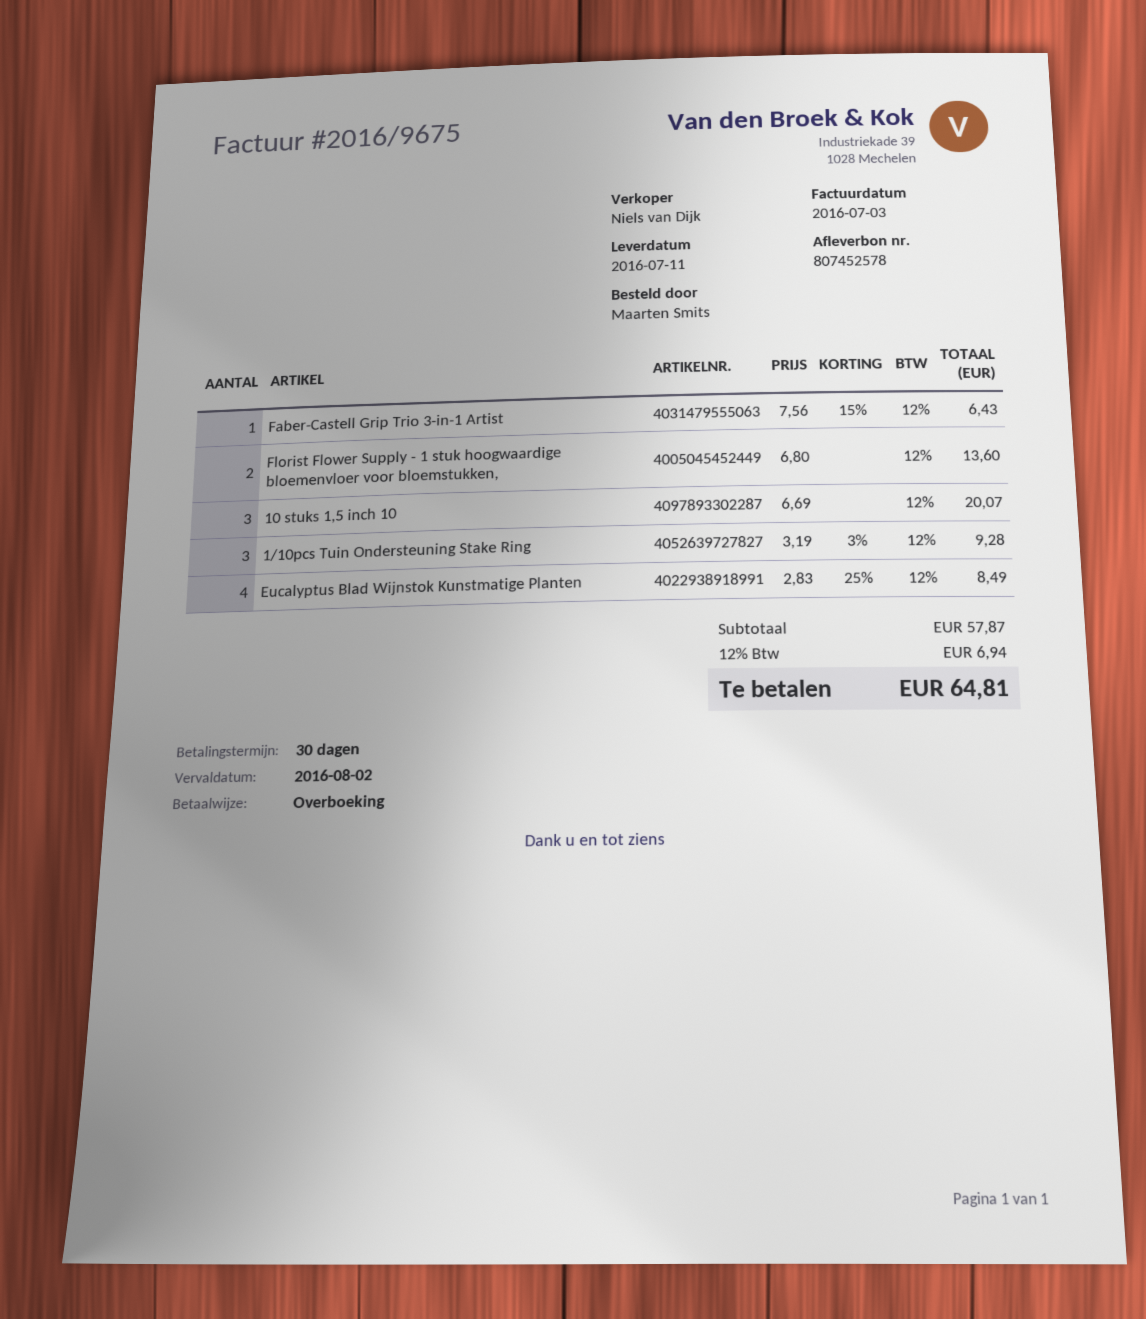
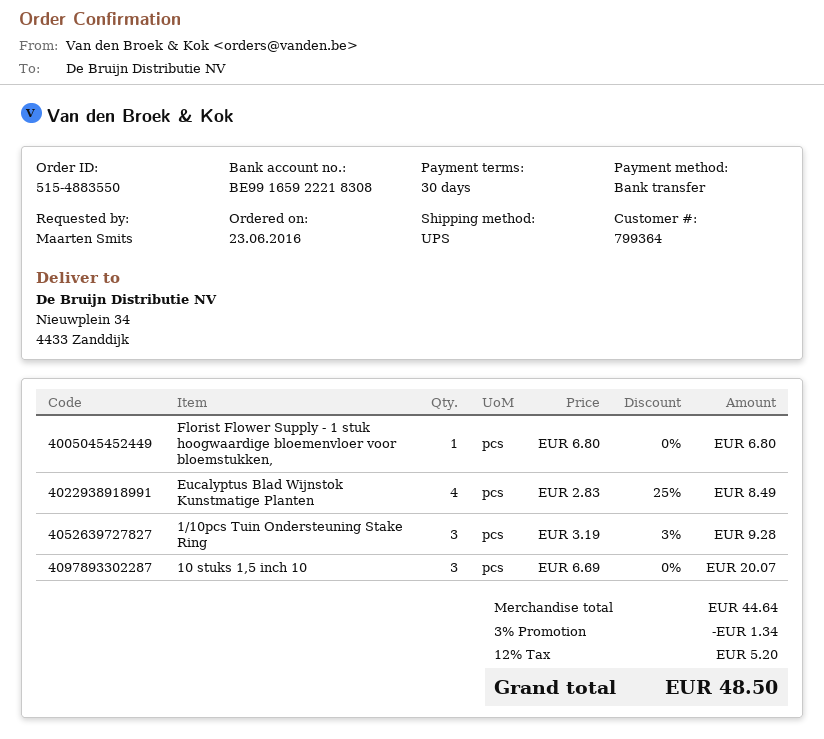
Faber-Castell Grip Trio 3-in-1 Artist: 1 x 7.56 - 15% = 6.43 -> none
Florist Flower Supply - 1 stuk hoogwaardige bloemenvloer voor bloemstukken,: 2 x 6.80 = 13.60 -> 1 x 6.80 = 6.80
subtotal: 57.87 -> 44.64
discount: none -> 3% = 1.34
tax: 12% = 6.94 -> 12% = 5.20
total: 64.81 -> 48.50

